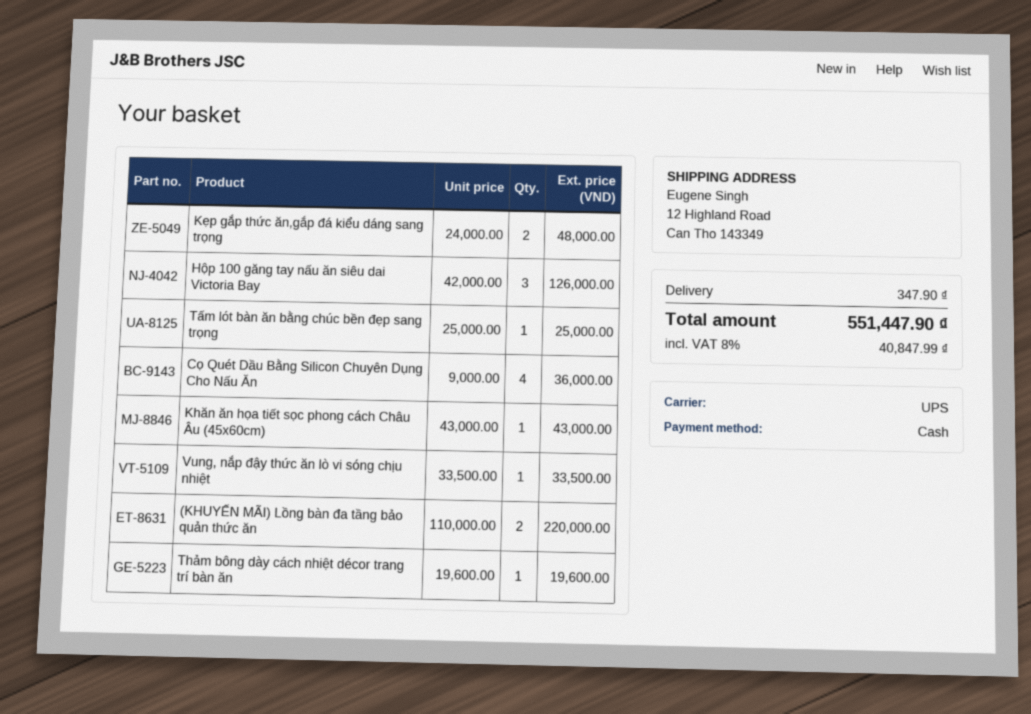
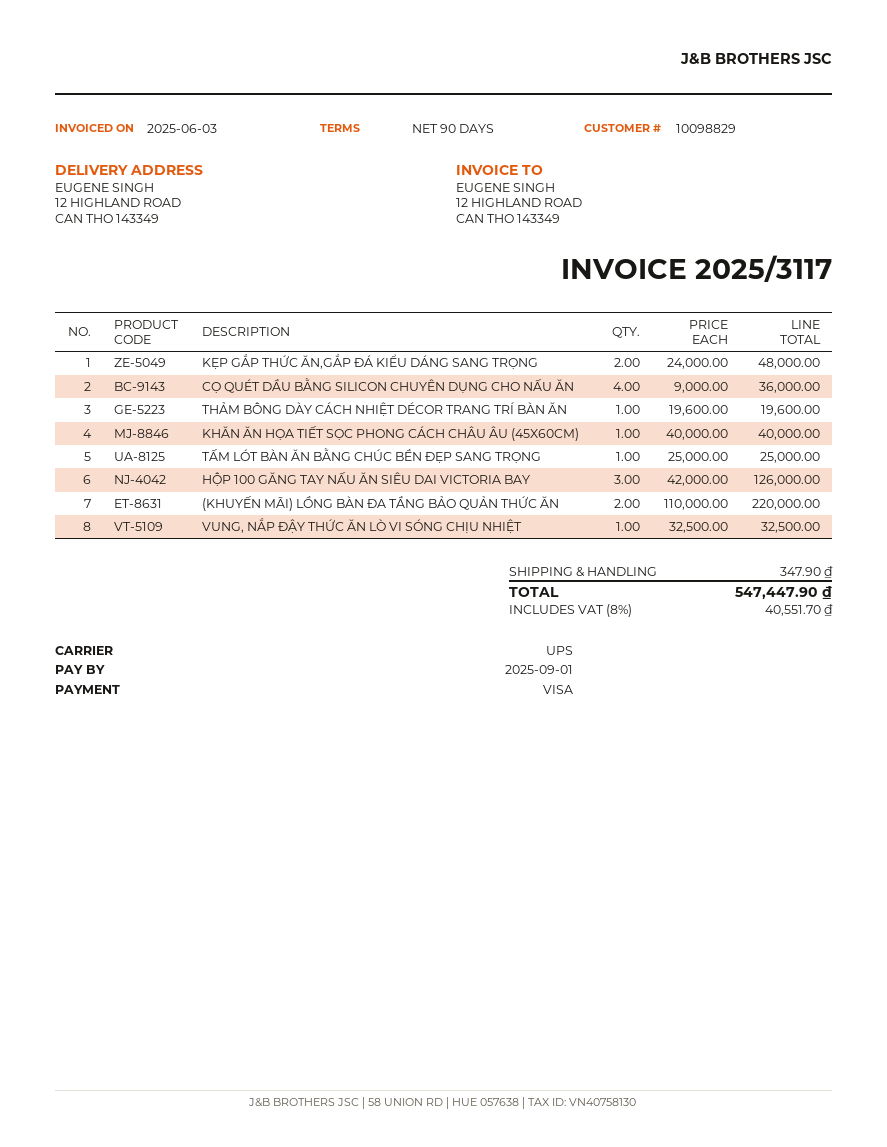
payment method: cash -> Visa
Khăn ăn họa tiết sọc phong cách Châu Âu (45x60cm): 1 x 43000.00 = 43000.00 -> 1 x 40000.00 = 40000.00
Vung, nắp đậy thức ăn lò vi sóng chịu nhiệt: 1 x 33500.00 = 33500.00 -> 1 x 32500.00 = 32500.00
tax: 8% = 40847.99 -> 8% = 40551.70
total: 551447.90 -> 547447.90

